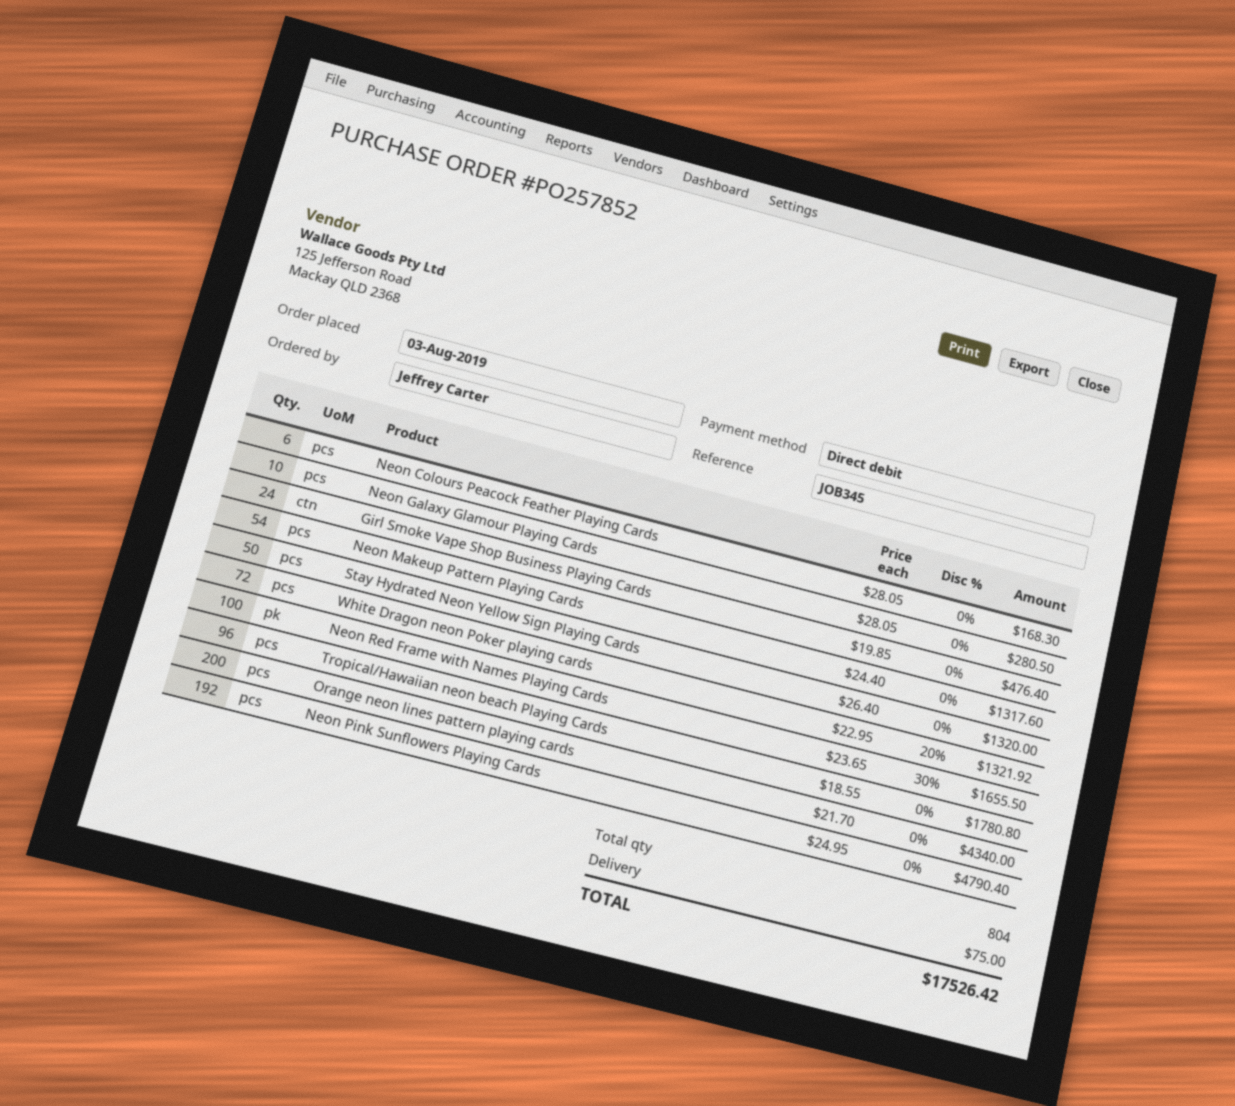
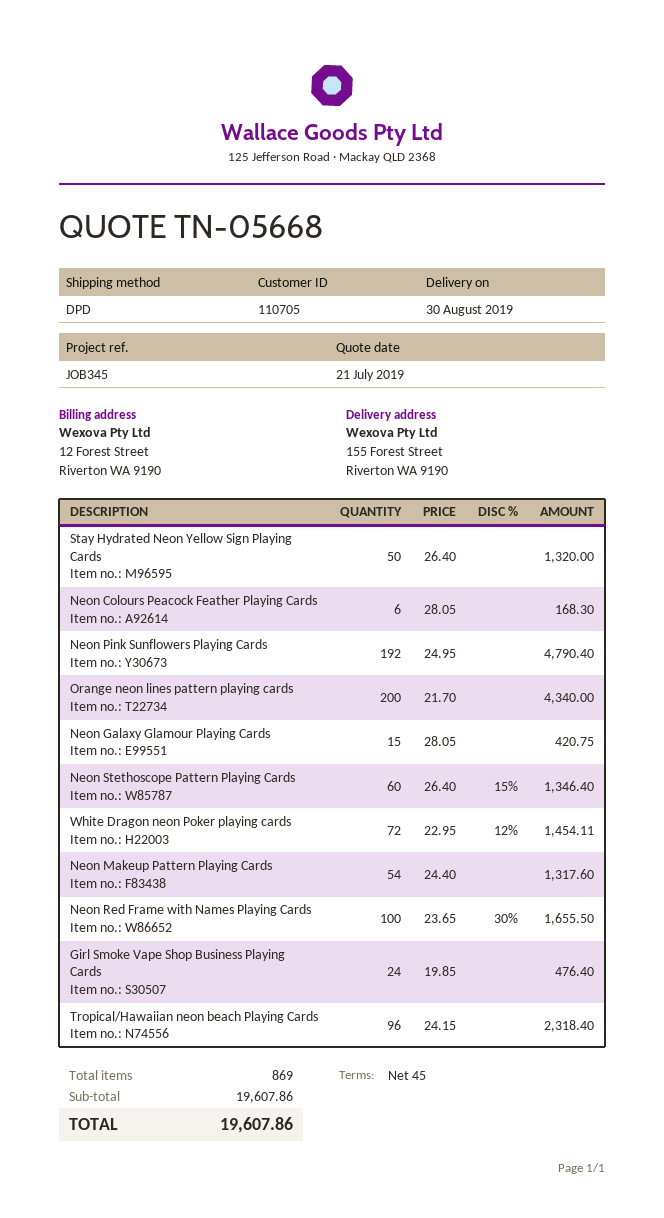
Neon Galaxy Glamour Playing Cards: 10 x 28.05 = 280.50 -> 15 x 28.05 = 420.75
White Dragon neon Poker playing cards: 72 x 22.95 - 20% = 1321.92 -> 72 x 22.95 - 12% = 1454.11
Tropical/Hawaiian neon beach Playing Cards: 96 x 18.55 = 1780.80 -> 96 x 24.15 = 2318.40
Neon Stethoscope Pattern Playing Cards: none -> 60 x 26.40 - 15% = 1346.40
total quantity: 804 -> 869
shipping: 75.00 -> none
total: 17526.42 -> 19607.86

